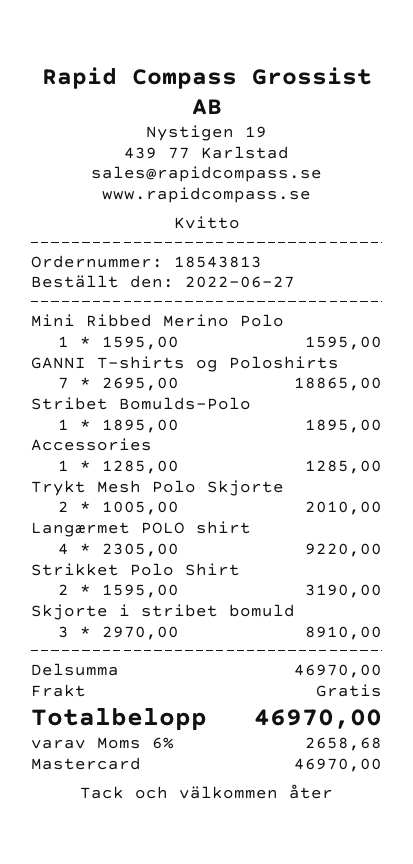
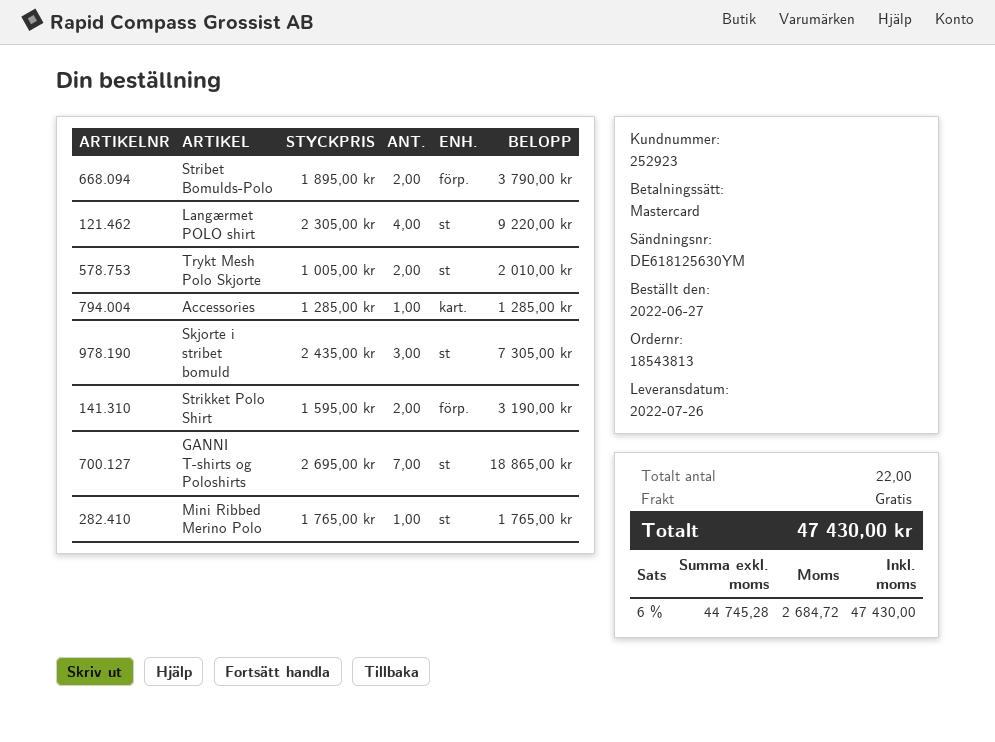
Mini Ribbed Merino Polo: 1 x 1595.00 = 1595.00 -> 1 x 1765.00 = 1765.00
Stribet Bomulds-Polo: 1 x 1895.00 = 1895.00 -> 2 x 1895.00 = 3790.00
Skjorte i stribet bomuld: 3 x 2970.00 = 8910.00 -> 3 x 2435.00 = 7305.00
tax: 6% = 2658.68 -> 6% = 2684.72
total: 46970.00 -> 47430.00

